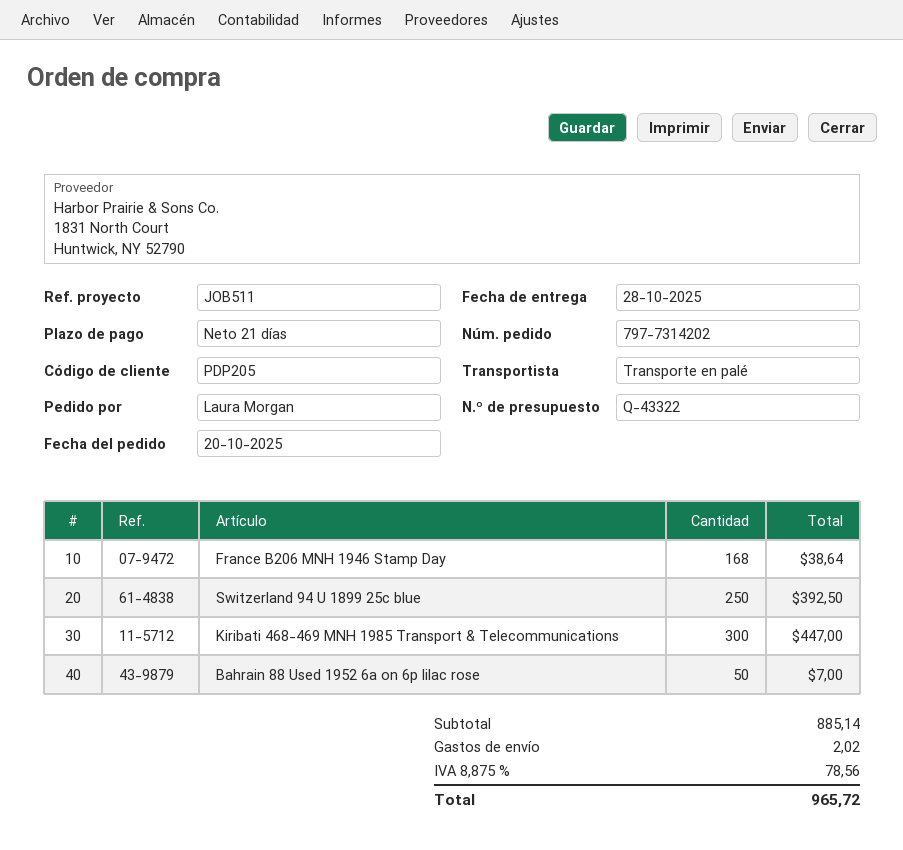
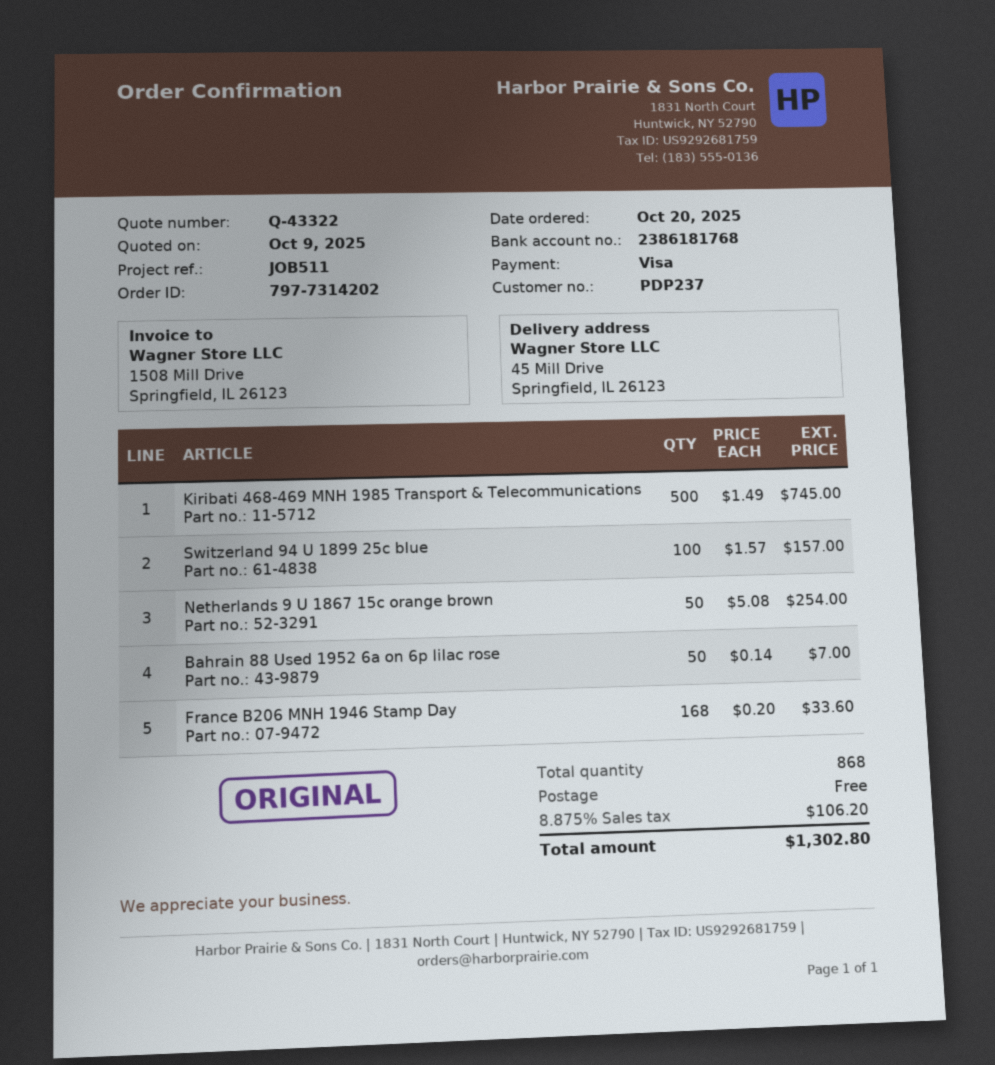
customer number: PDP205 -> PDP237
France B206 MNH 1946 Stamp Day: 168 for 38.64 -> 168 for 33.60
Switzerland 94 U 1899 25c blue: 250 for 392.50 -> 100 for 157.00
Kiribati 468-469 MNH 1985 Transport & Telecommunications: 300 for 447.00 -> 500 for 745.00
Netherlands 9 U 1867 15c orange brown: none -> 50 for 254.00
shipping: 2.02 -> 0.00
tax: 8.875% = 78.56 -> 8.875% = 106.20
total: 965.72 -> 1302.80

